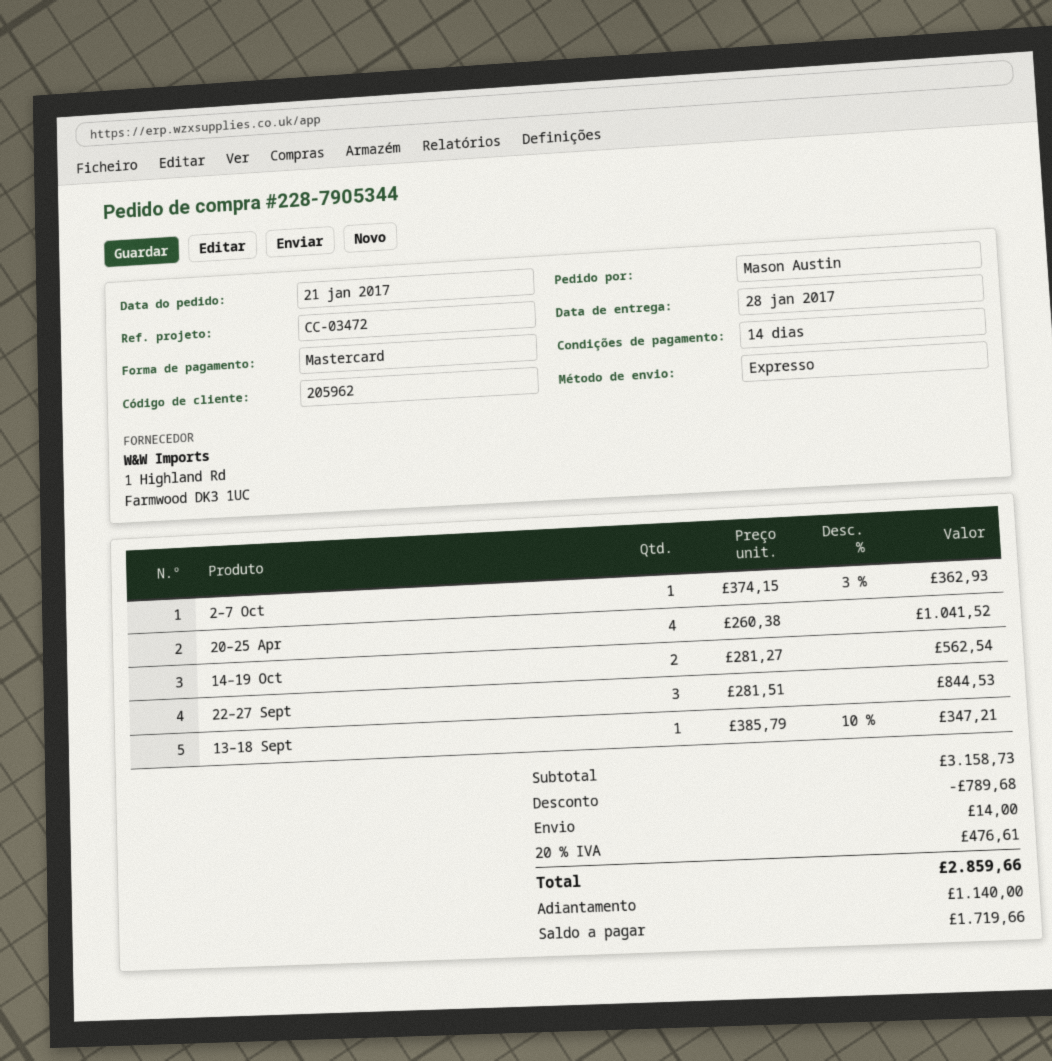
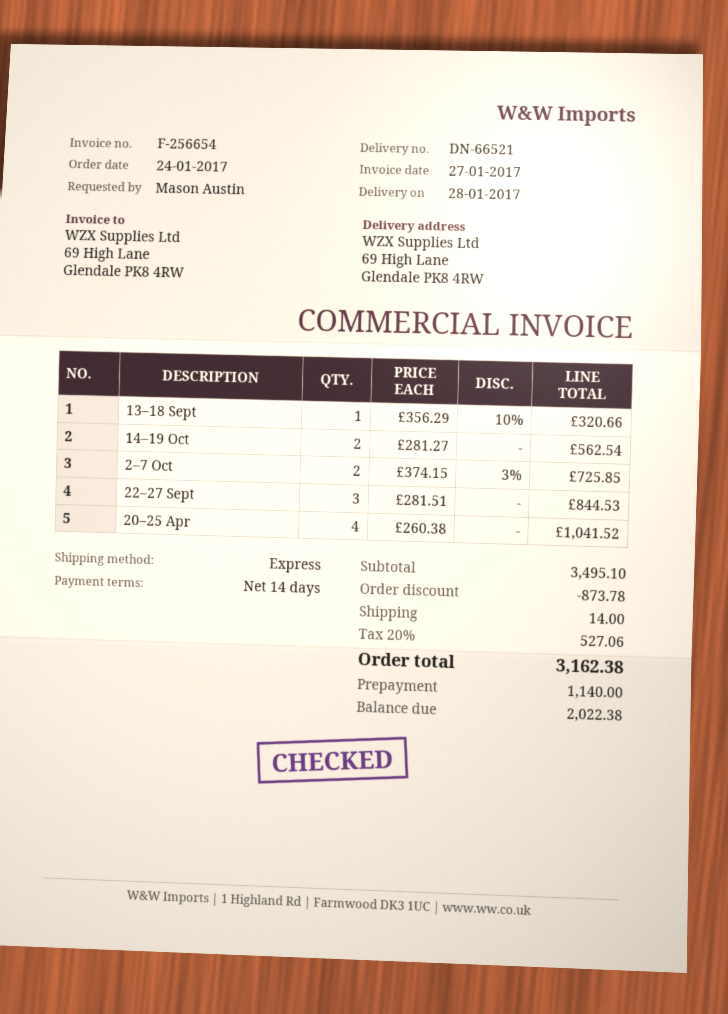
order date: 2017-01-21 -> 2017-01-24
2–7 Oct: 1 x 374.15 - 3% = 362.93 -> 2 x 374.15 - 3% = 725.85
13–18 Sept: 1 x 385.79 - 10% = 347.21 -> 1 x 356.29 - 10% = 320.66
subtotal: 3158.73 -> 3495.10
discount: 789.68 -> 873.78
tax: 20% = 476.61 -> 20% = 527.06
total: 2859.66 -> 3162.38
balance: 1719.66 -> 2022.38

